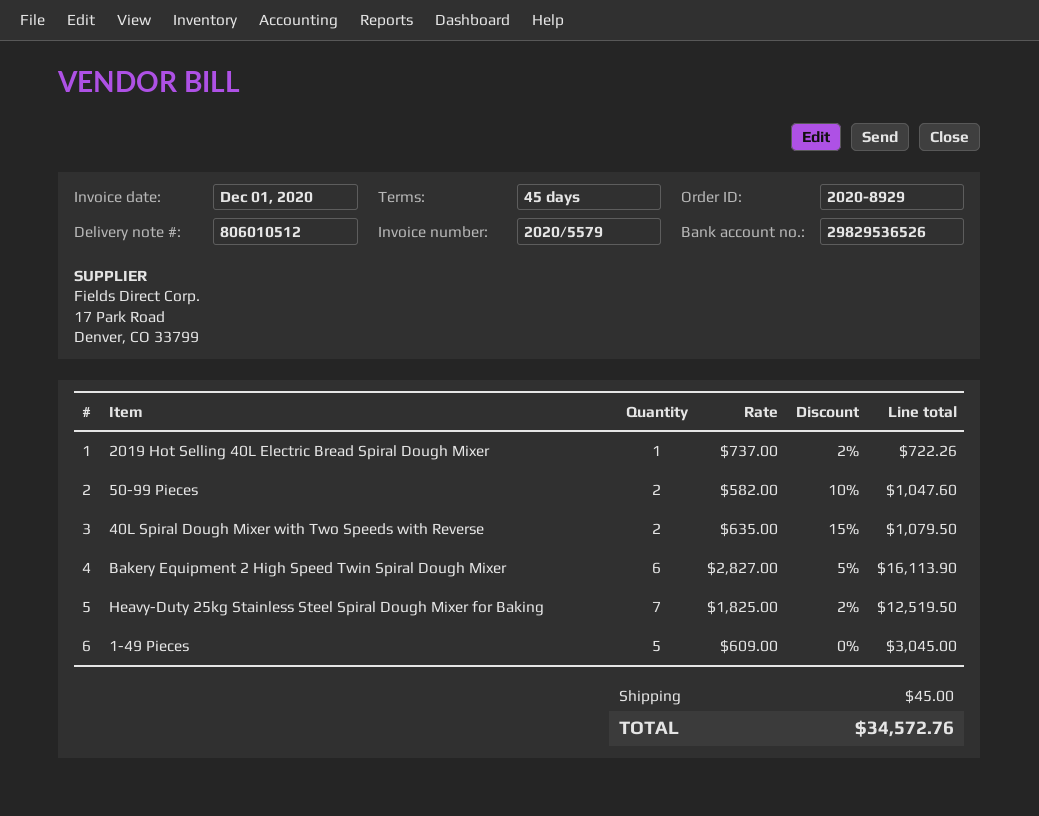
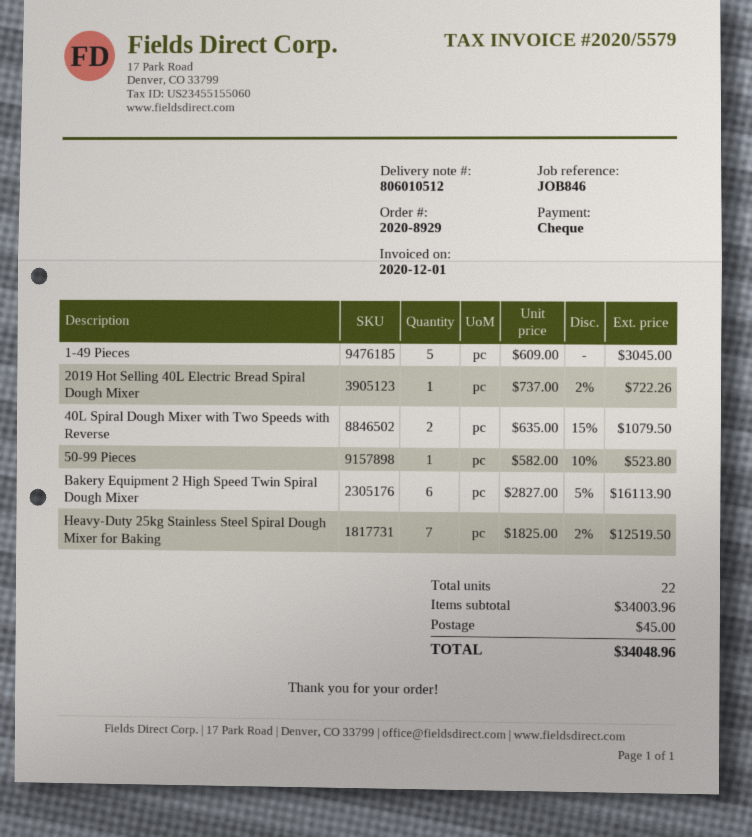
50-99 Pieces: 2 x 582.00 - 10% = 1047.60 -> 1 x 582.00 - 10% = 523.80
total: 34572.76 -> 34048.96

